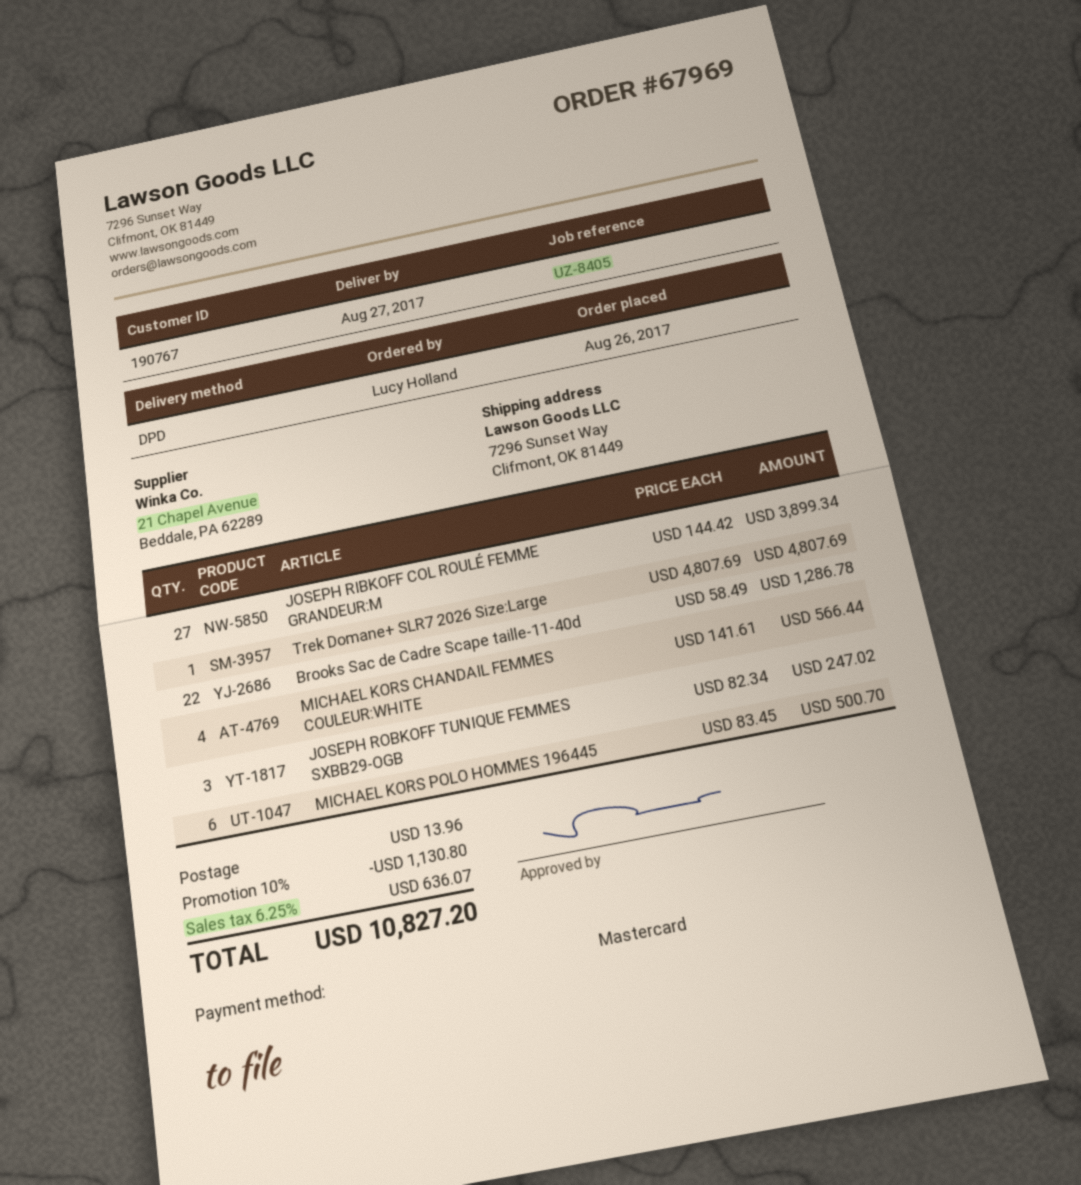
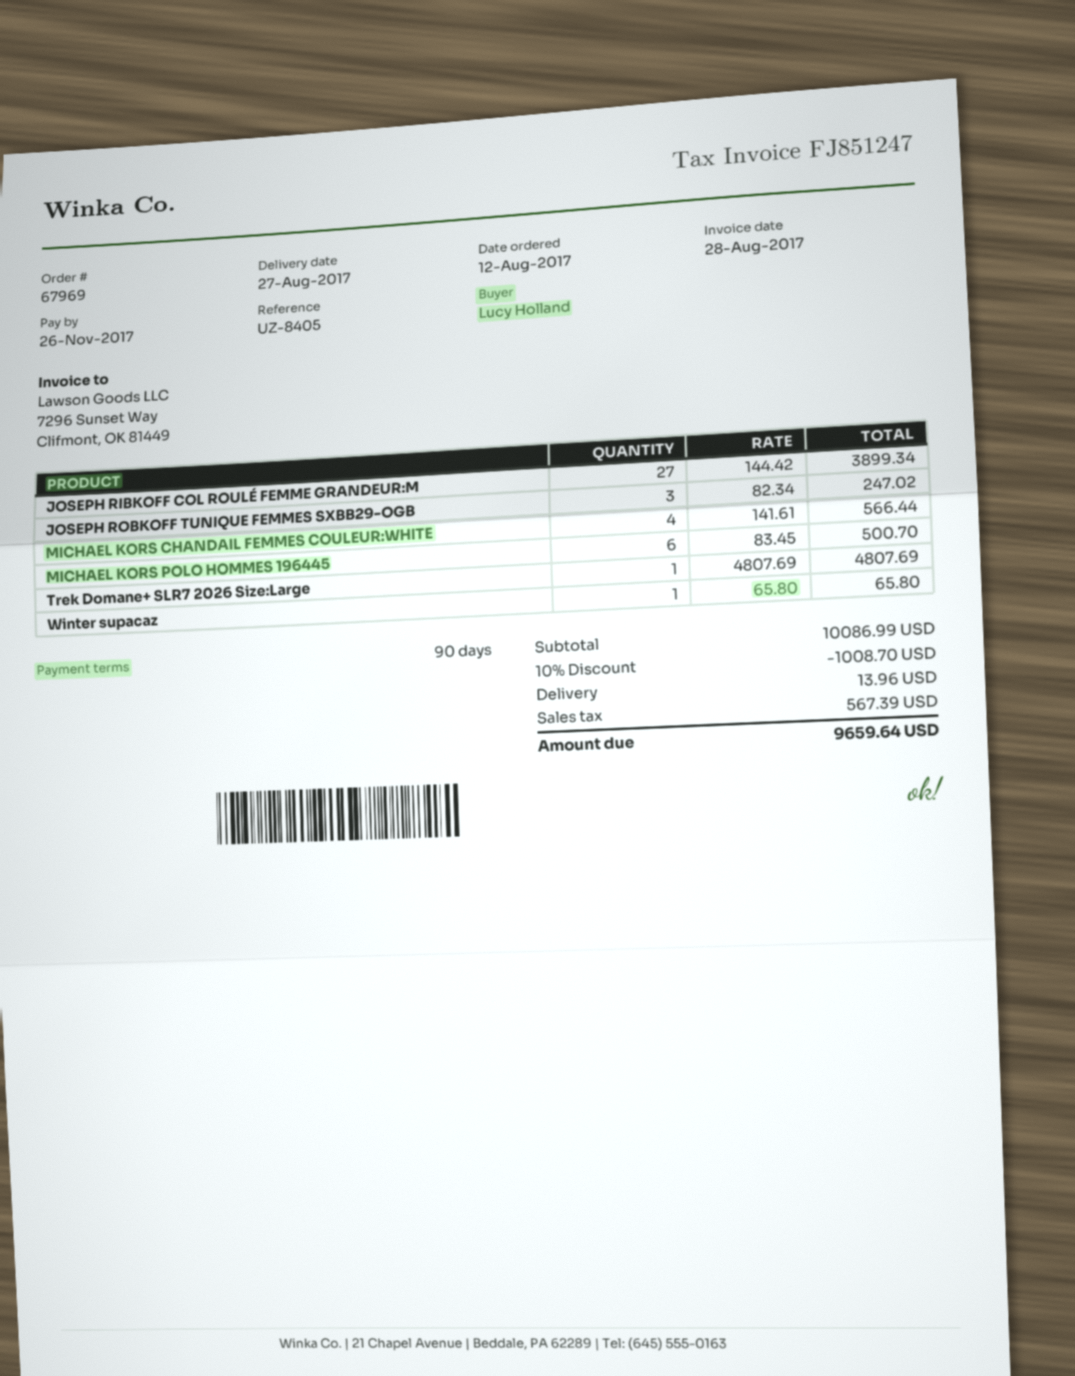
order date: 2017-08-26 -> 2017-08-12
Brooks Sac de Cadre Scape taille-11-40d: 22 x 58.49 = 1286.78 -> none
Winter supacaz: none -> 1 x 65.80 = 65.80
discount: 10% = 1130.80 -> 10% = 1008.70
tax: 636.07 -> 567.39
total: 10827.20 -> 9659.64

